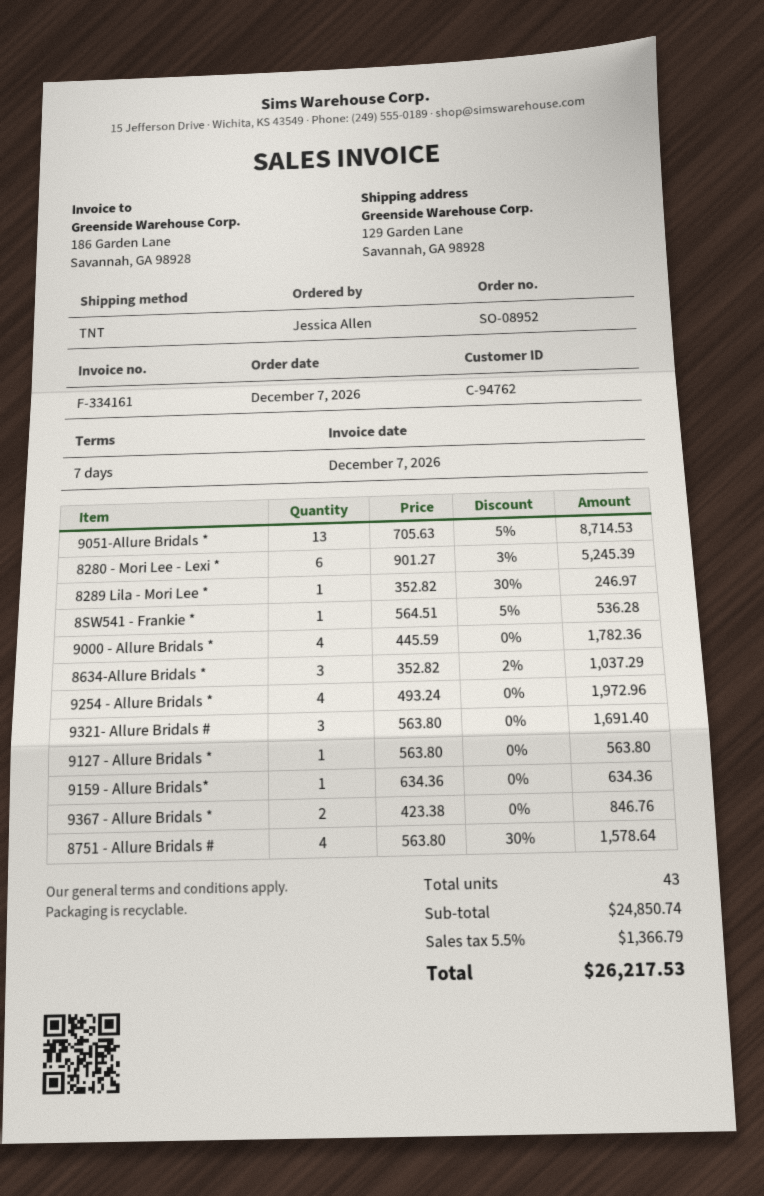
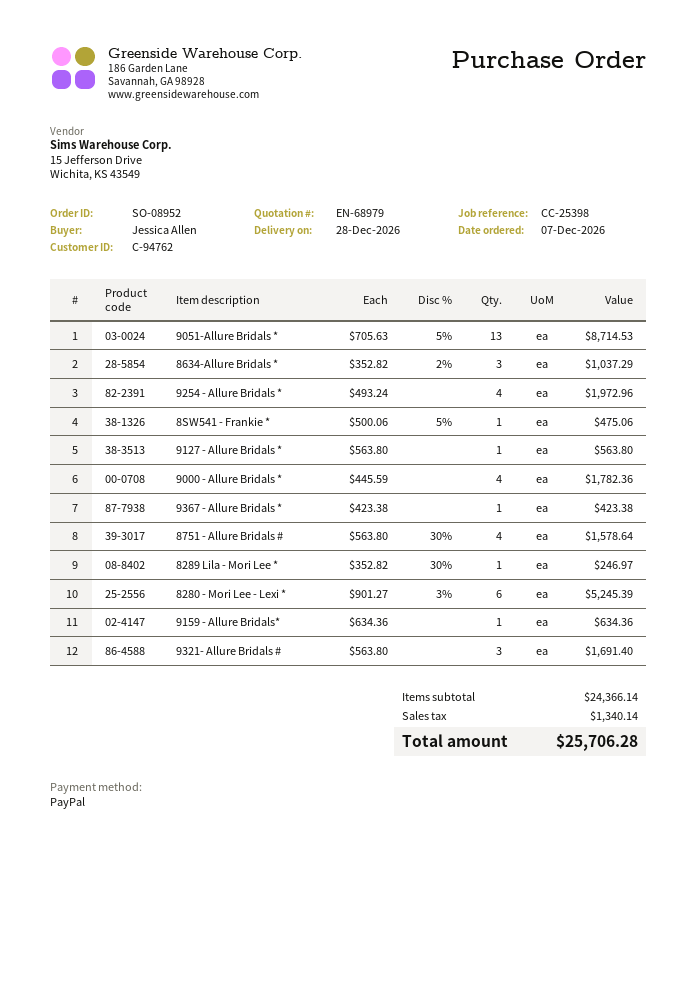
8SW541 - Frankie *: 1 x 564.51 - 5% = 536.28 -> 1 x 500.06 - 5% = 475.06
9367 - Allure Bridals *: 2 x 423.38 = 846.76 -> 1 x 423.38 = 423.38
subtotal: 24850.74 -> 24366.14
tax: 1366.79 -> 1340.14
total: 26217.53 -> 25706.28

